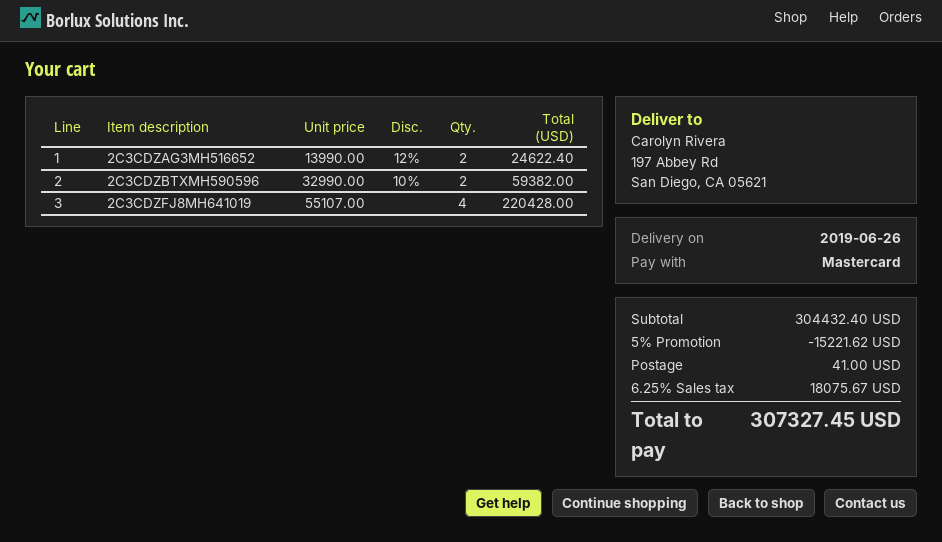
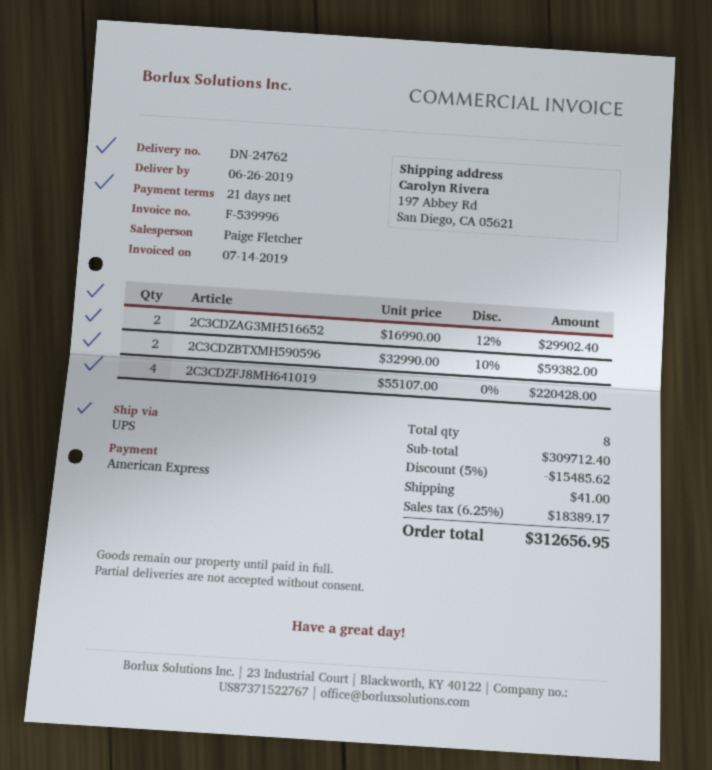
payment method: Mastercard -> American Express
2C3CDZAG3MH516652: 2 x 13990.00 - 12% = 24622.40 -> 2 x 16990.00 - 12% = 29902.40
subtotal: 304432.40 -> 309712.40
discount: 5% = 15221.62 -> 5% = 15485.62
tax: 6.25% = 18075.67 -> 6.25% = 18389.17
total: 307327.45 -> 312656.95

